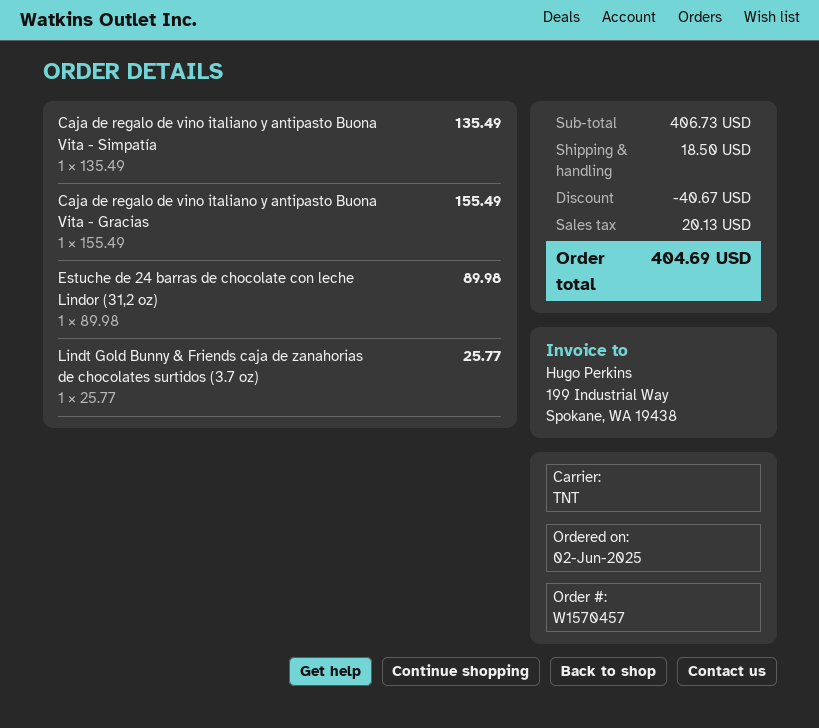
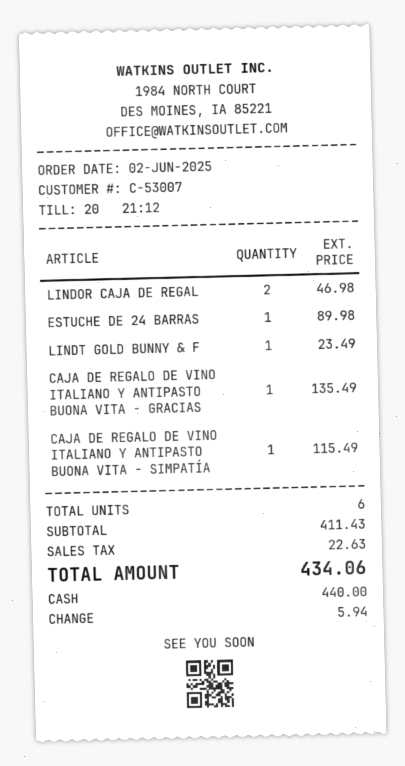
Caja de regalo de vino italiano y antipasto Buona Vita - Simpatía: 1 for 135.49 -> 1 for 115.49
Caja de regalo de vino italiano y antipasto Buona Vita - Gracias: 1 for 155.49 -> 1 for 135.49
Lindt Gold Bunny & Friends caja de zanahorias de chocolates surtidos (3.7 oz): 1 for 25.77 -> 1 for 23.49
LINDOR CAJA DE REGAL: none -> 2 for 46.98
subtotal: 406.73 -> 411.43
discount: 40.67 -> none
shipping: 18.50 -> none
tax: 20.13 -> 22.63
total: 404.69 -> 434.06

